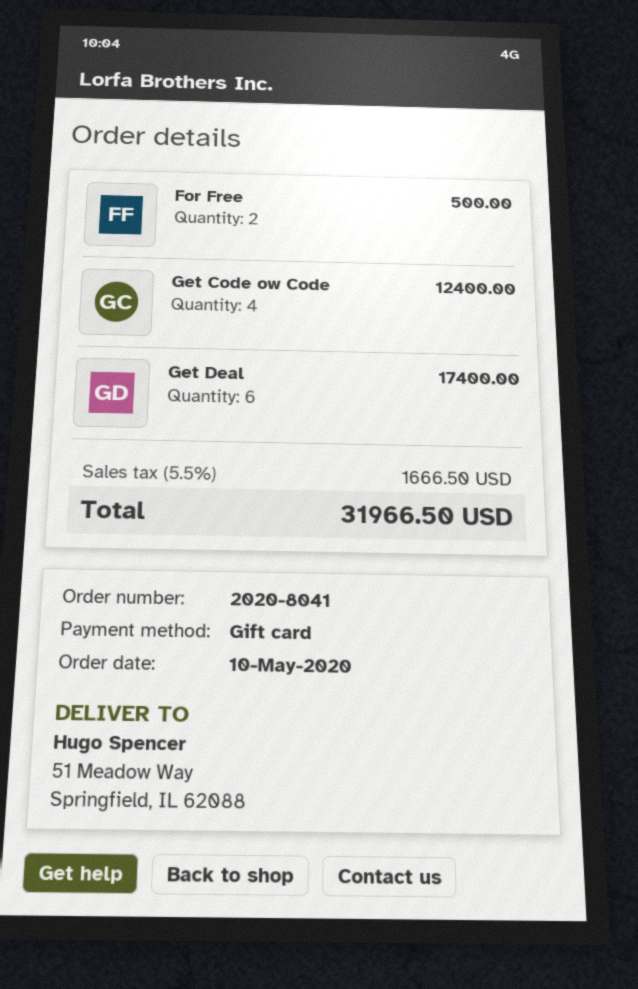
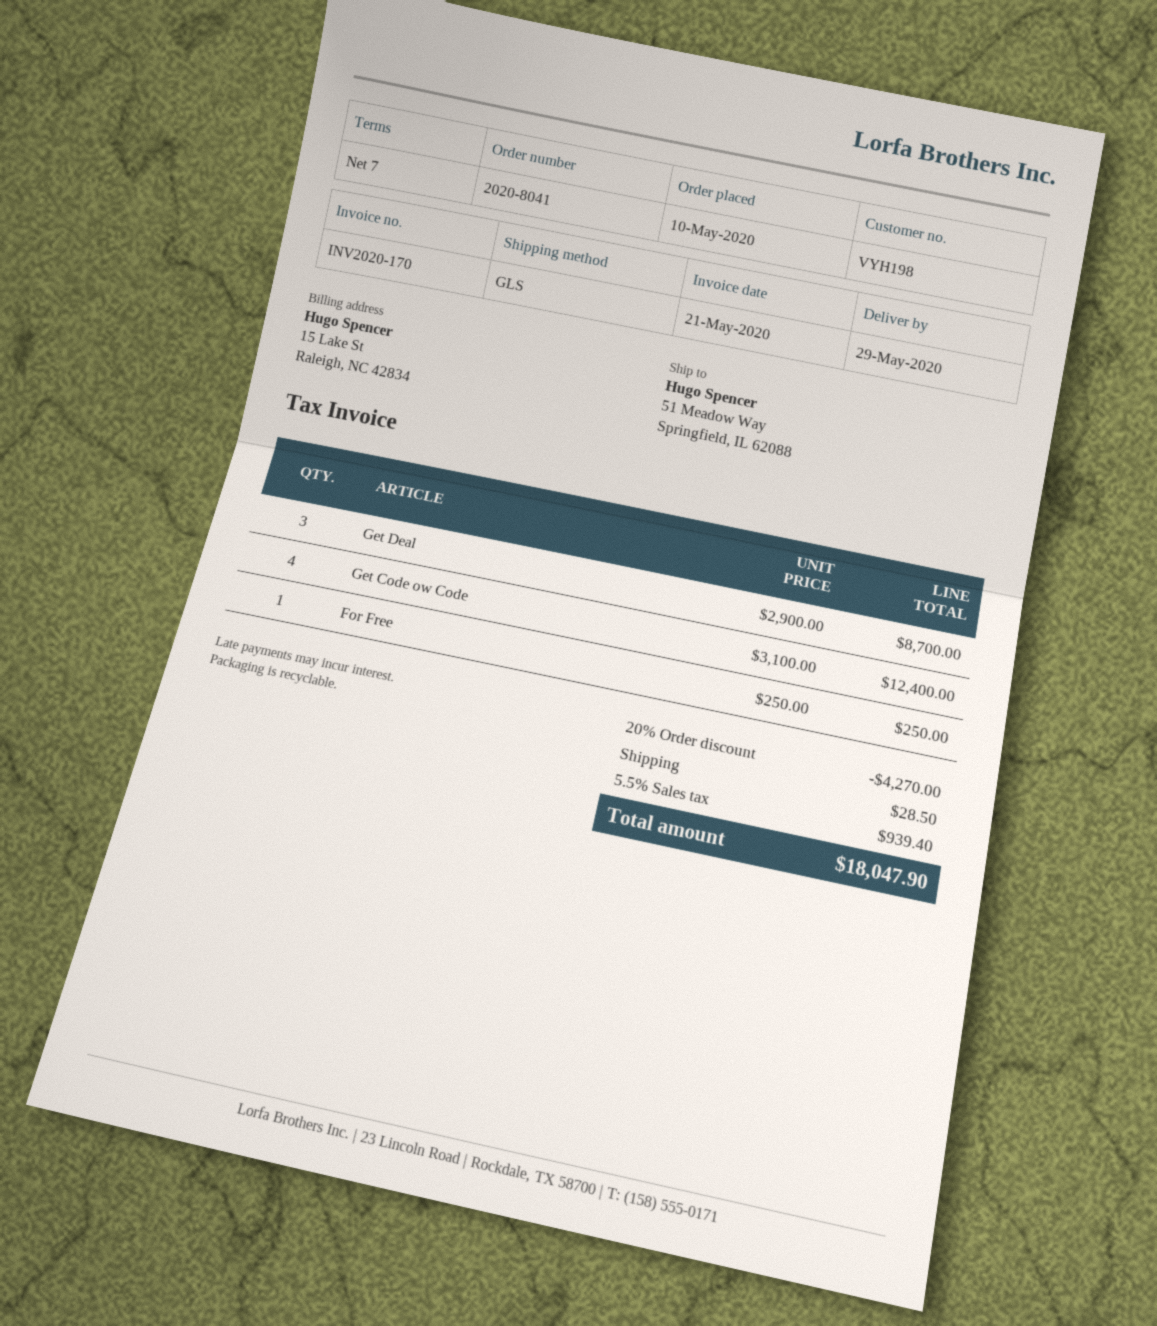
For Free: 2 for 500.00 -> 1 for 250.00
Get Deal: 6 for 17400.00 -> 3 for 8700.00
discount: none -> 20% = 4270.00
shipping: none -> 28.50
tax: 5.5% = 1666.50 -> 5.5% = 939.40
total: 31966.50 -> 18047.90

